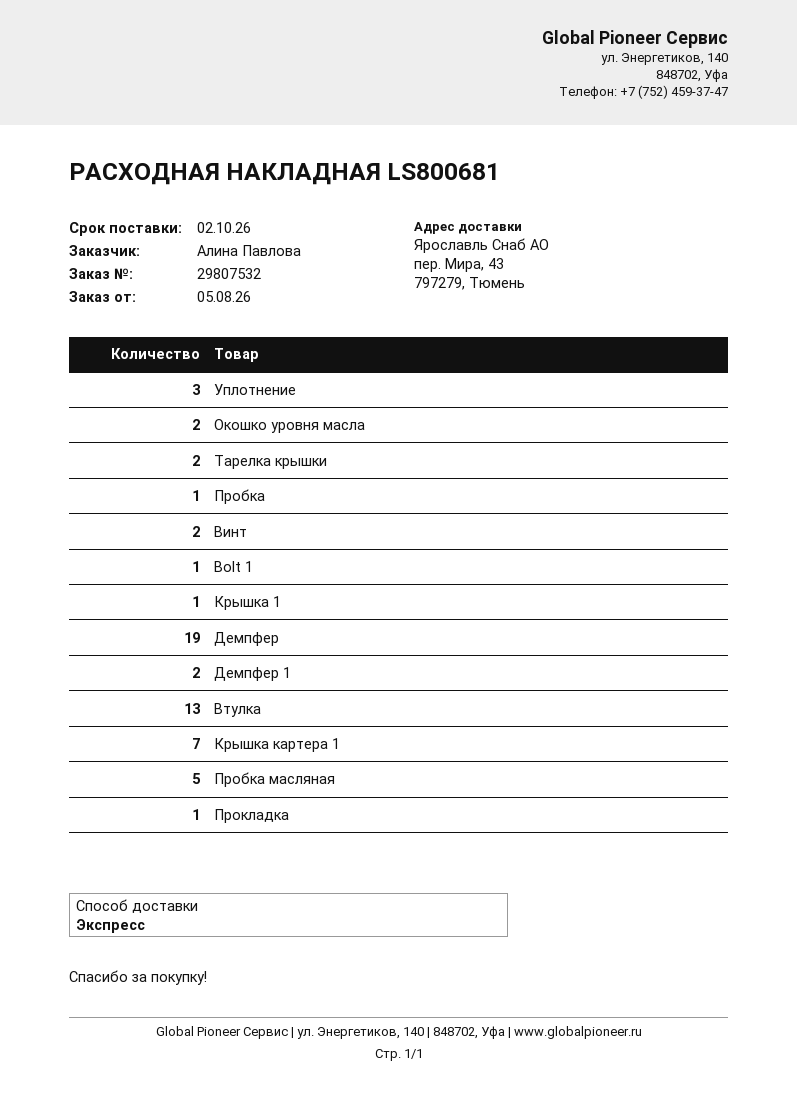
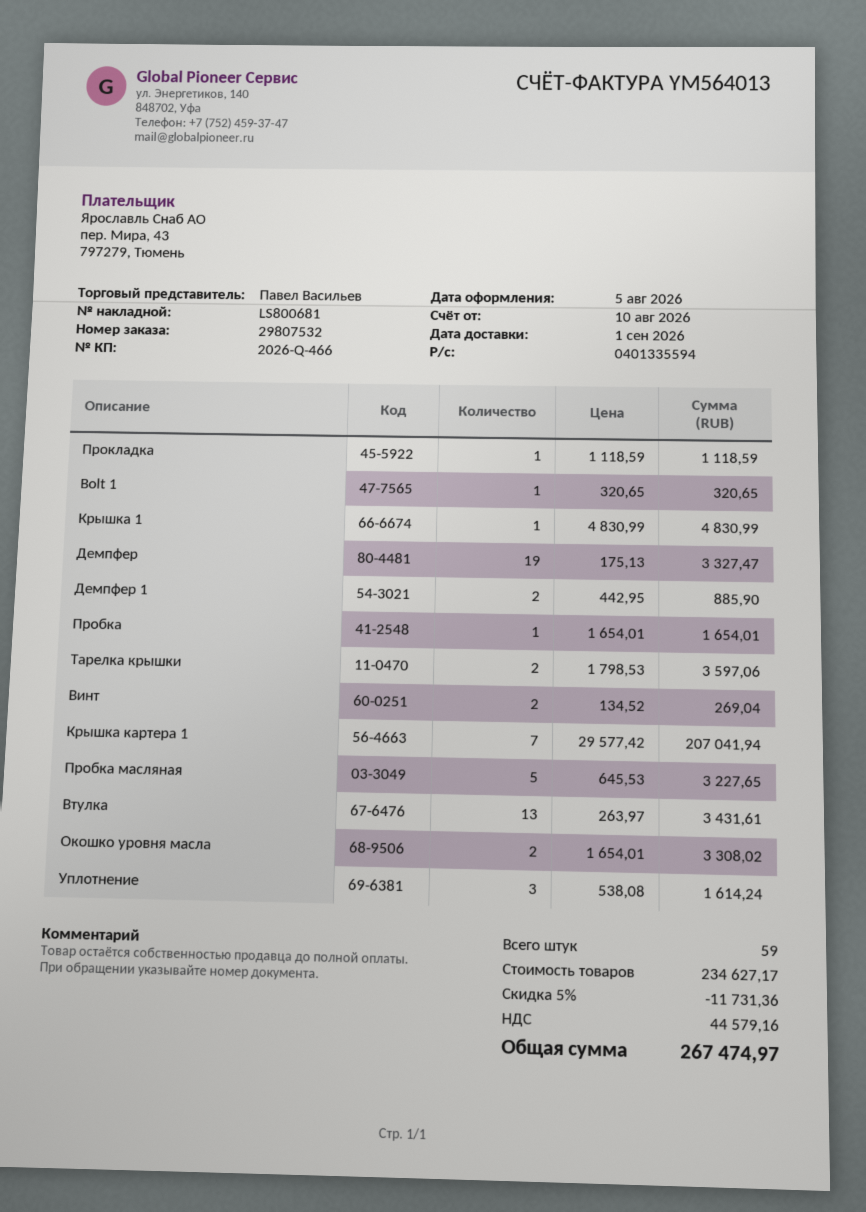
delivery date: 2026-10-02 -> 2026-09-01

